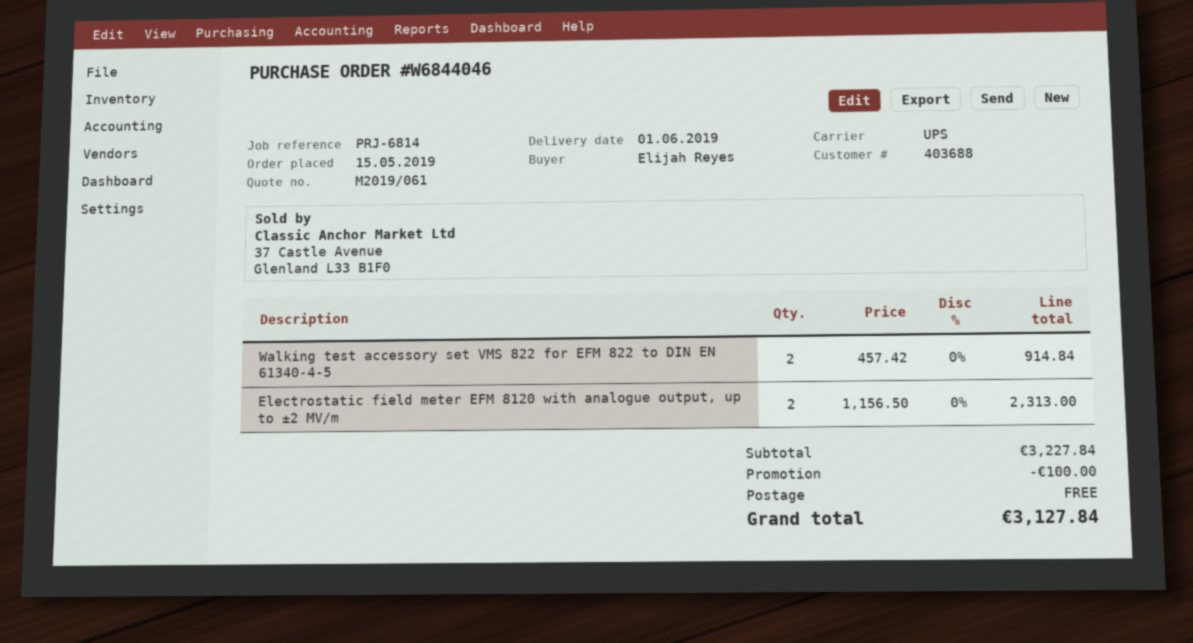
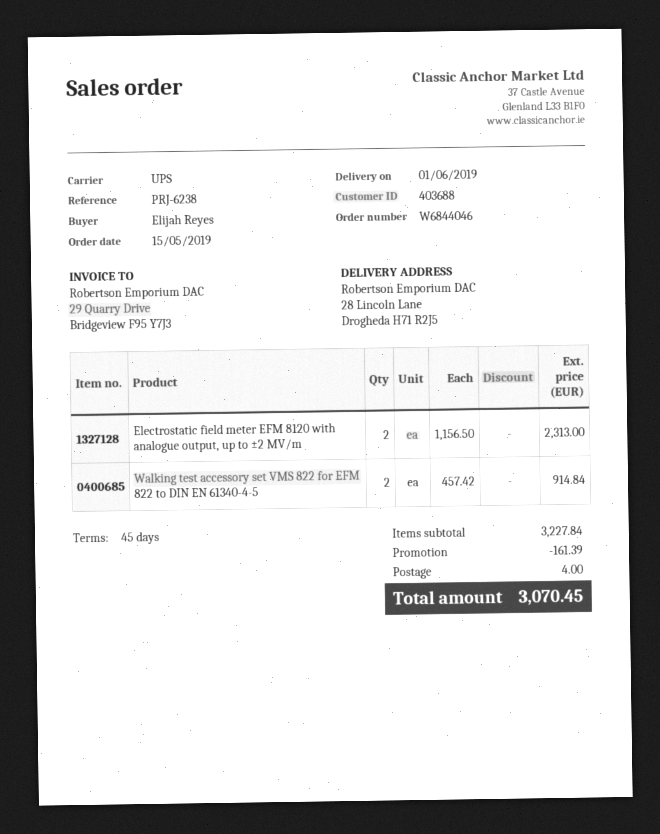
reference: PRJ-6814 -> PRJ-6238
discount: 100.00 -> 161.39
shipping: 0.00 -> 4.00
total: 3127.84 -> 3070.45

